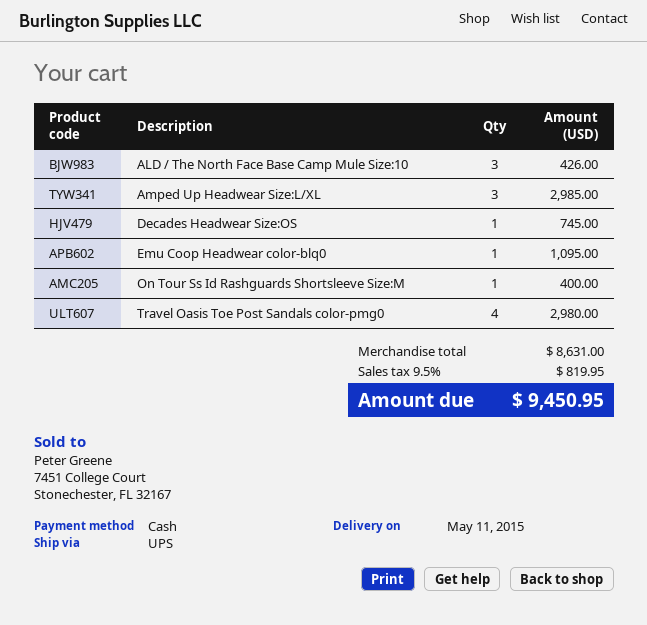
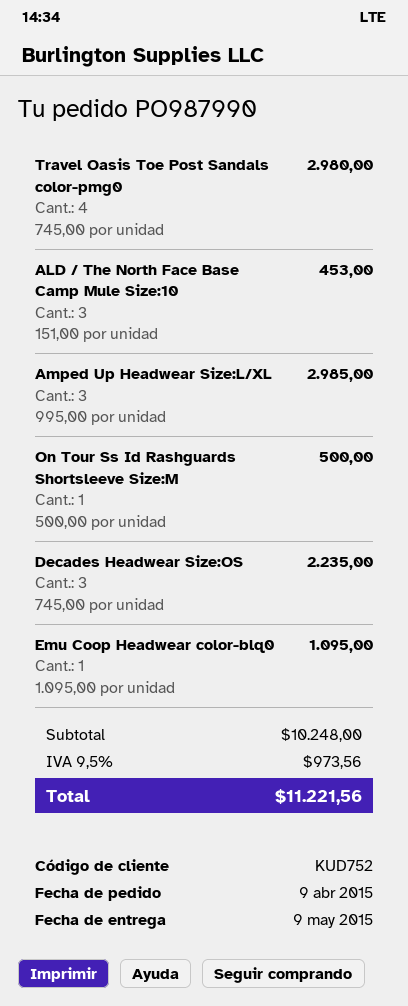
delivery date: 2015-05-11 -> 2015-05-09
ALD / The North Face Base Camp Mule Size:10: 3 for 426.00 -> 3 for 453.00
Decades Headwear Size:OS: 1 for 745.00 -> 3 for 2235.00
On Tour Ss Id Rashguards Shortsleeve Size:M: 1 for 400.00 -> 1 for 500.00
subtotal: 8631.00 -> 10248.00
tax: 9.5% = 819.95 -> 9.5% = 973.56
total: 9450.95 -> 11221.56

